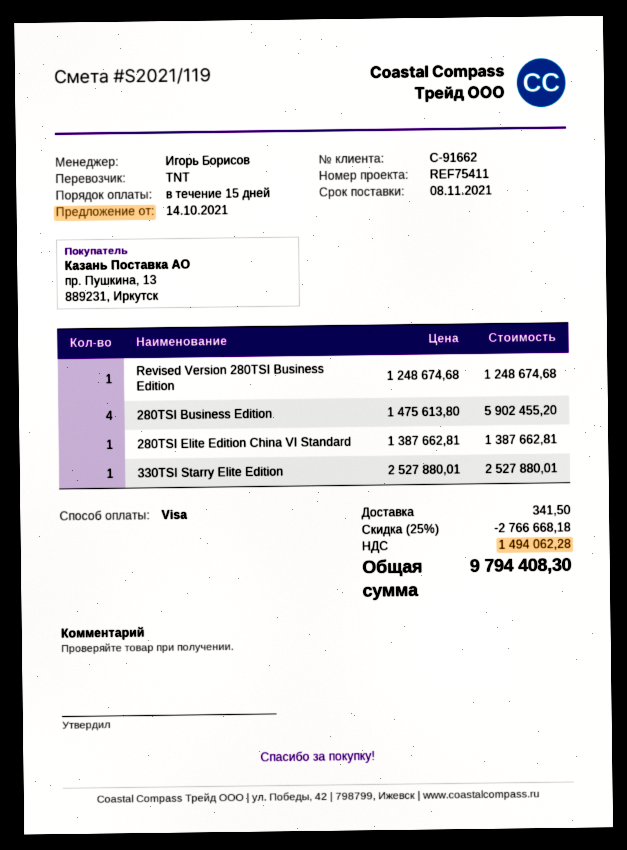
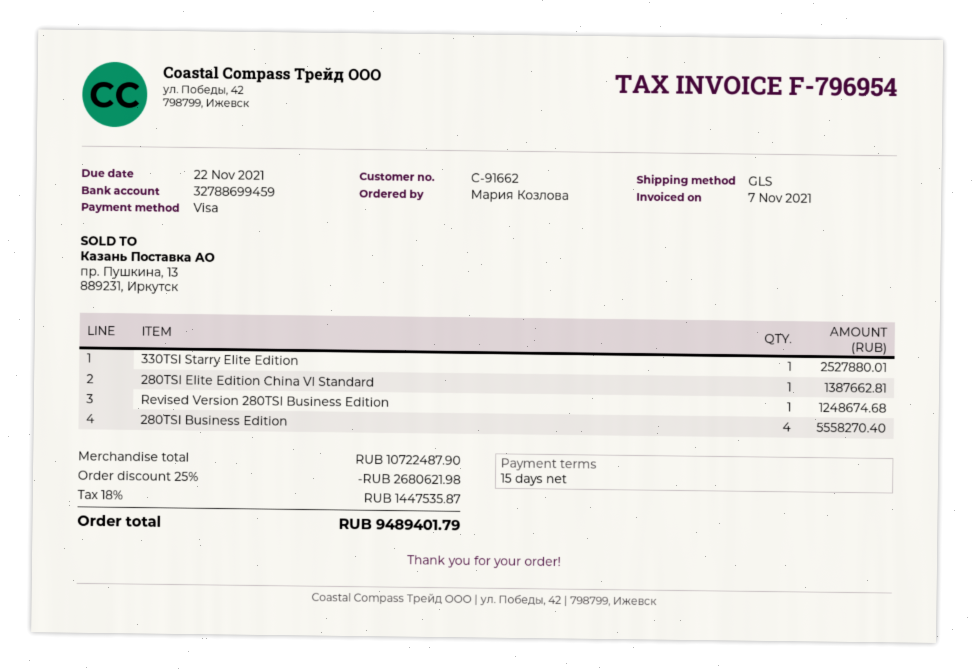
shipping method: TNT -> GLS
280TSI Business Edition: 4 for 5902455.20 -> 4 for 5558270.40
discount: 25% = 2766668.18 -> 25% = 2680621.98
shipping: 341.50 -> none
tax: 1494062.28 -> 1447535.87
total: 9794408.30 -> 9489401.79

